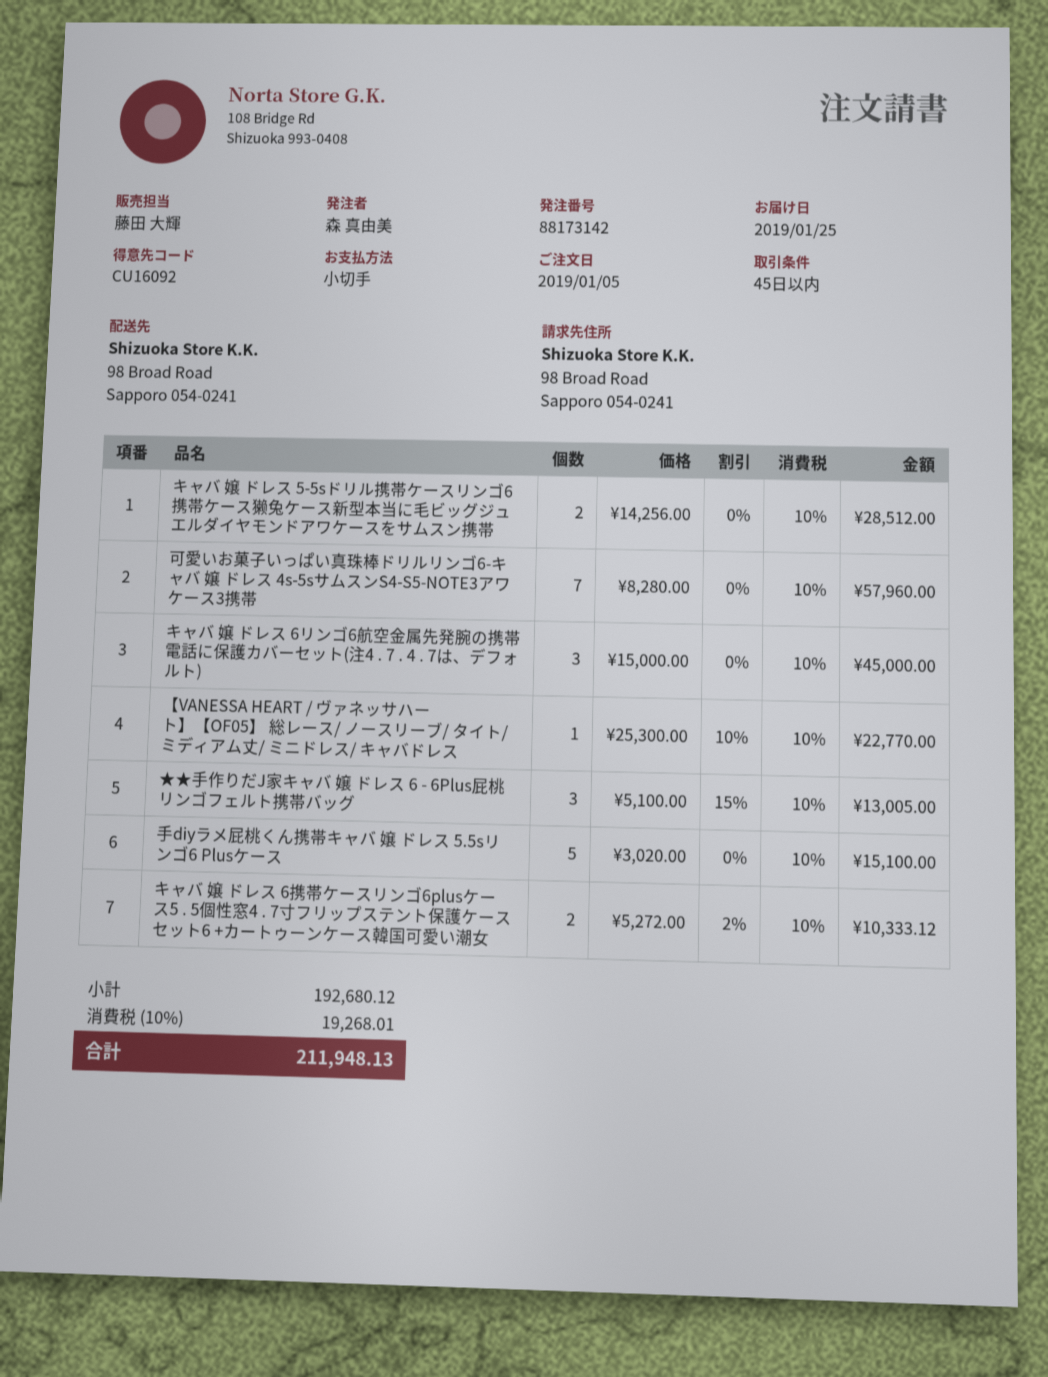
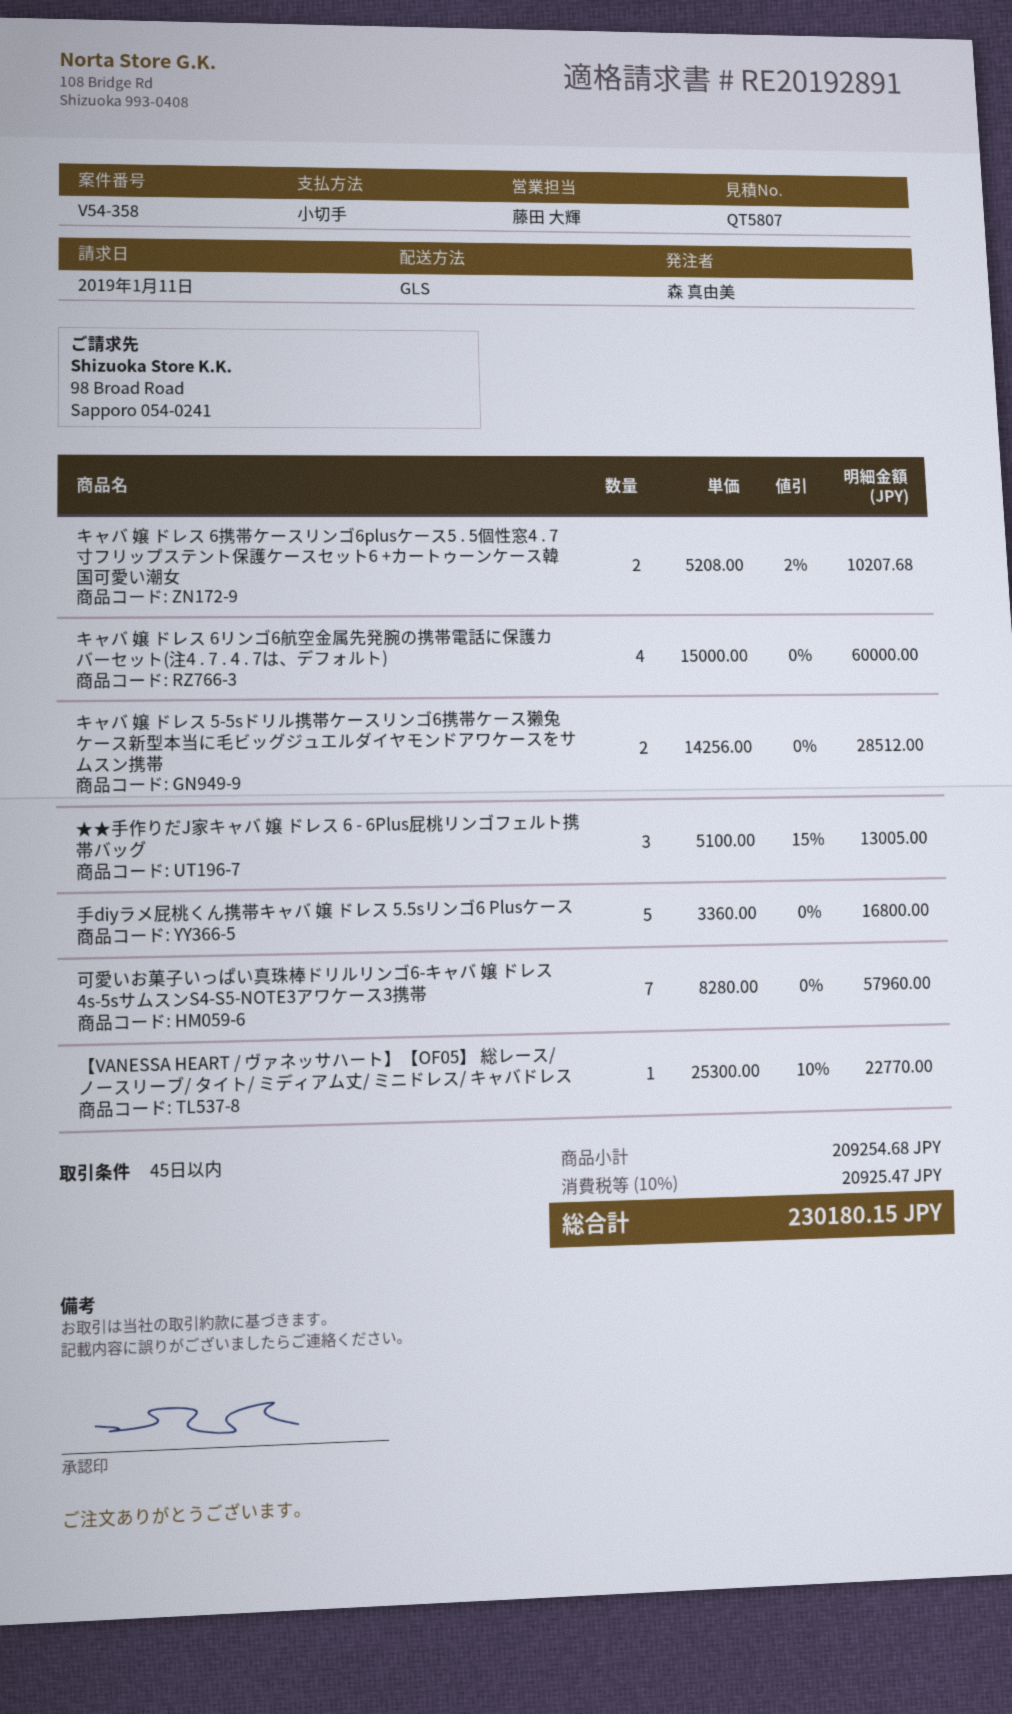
キャバ 嬢 ドレス 6リンゴ6航空金属先発腕の携帯電話に保護カバーセット(注4 . 7 . 4 . 7は、デフォルト): 3 x 15000.00 = 45000.00 -> 4 x 15000.00 = 60000.00
手diyラメ屁桃くん携帯キャバ 嬢 ドレス 5.5sリンゴ6 Plusケース: 5 x 3020.00 = 15100.00 -> 5 x 3360.00 = 16800.00
キャバ 嬢 ドレス 6携帯ケースリンゴ6plusケース5 . 5個性窓4 . 7寸フリップステント保護ケースセット6 +カートゥーンケース韓国可愛い潮女: 2 x 5272.00 - 2% = 10333.12 -> 2 x 5208.00 - 2% = 10207.68
subtotal: 192680.12 -> 209254.68
tax: 10% = 19268.01 -> 10% = 20925.47
total: 211948.13 -> 230180.15

